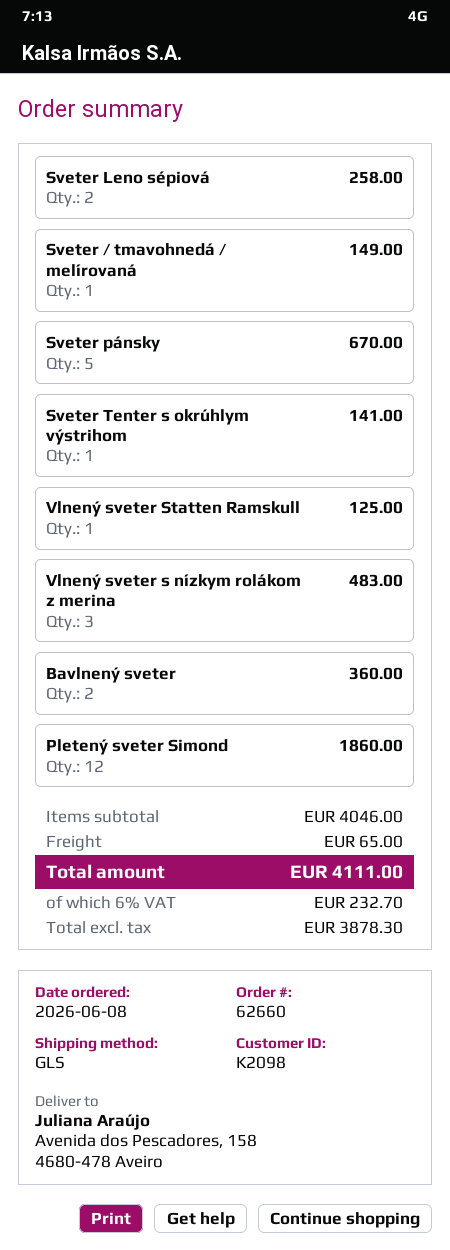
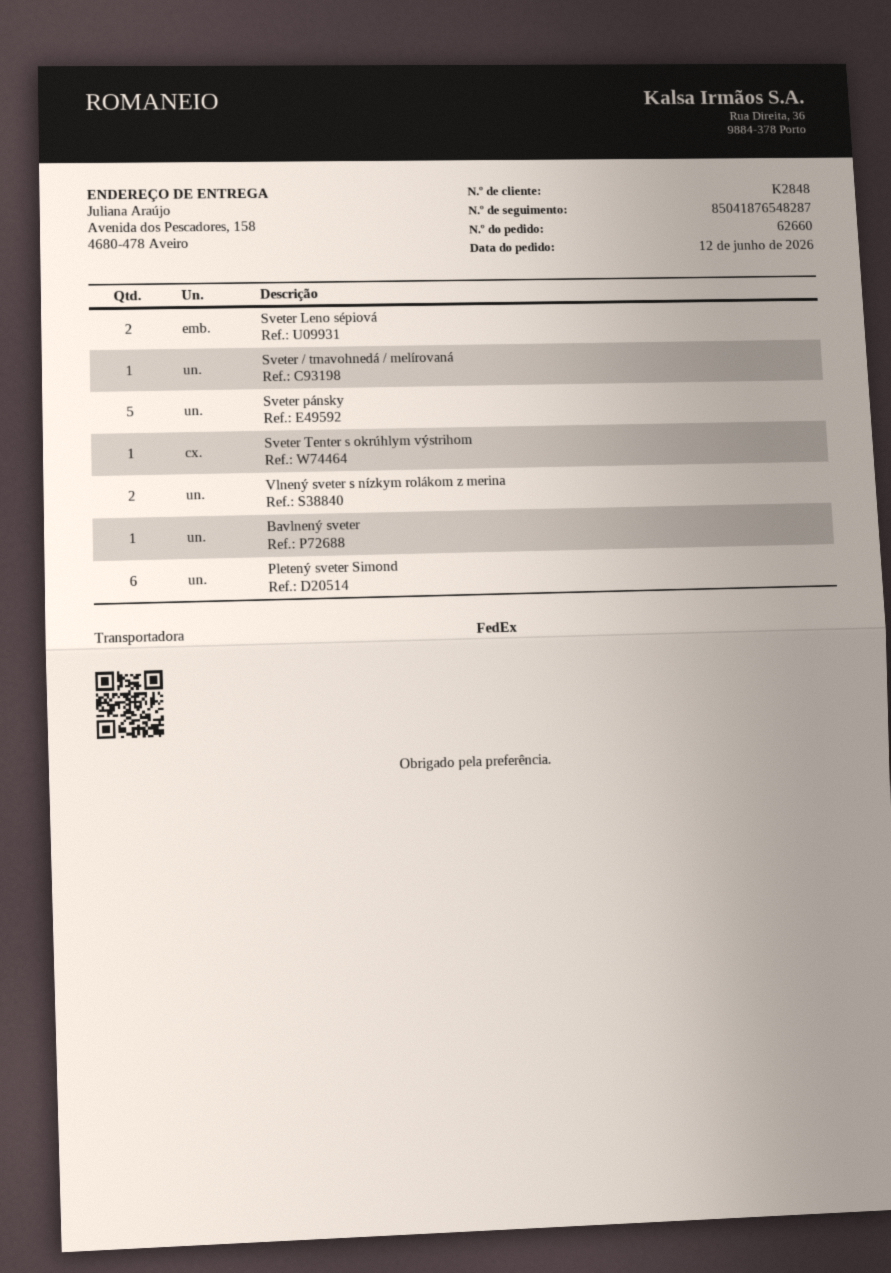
order date: 2026-06-08 -> 2026-06-12
customer number: K2098 -> K2848
shipping method: GLS -> FedEx
Vlnený sveter Statten Ramskull: 1 -> none
Vlnený sveter s nízkym rolákom z merina: 3 -> 2
Bavlnený sveter: 2 -> 1
Pletený sveter Simond: 12 -> 6

